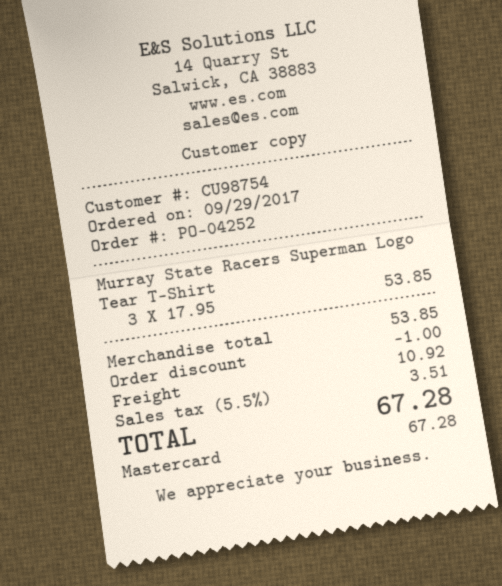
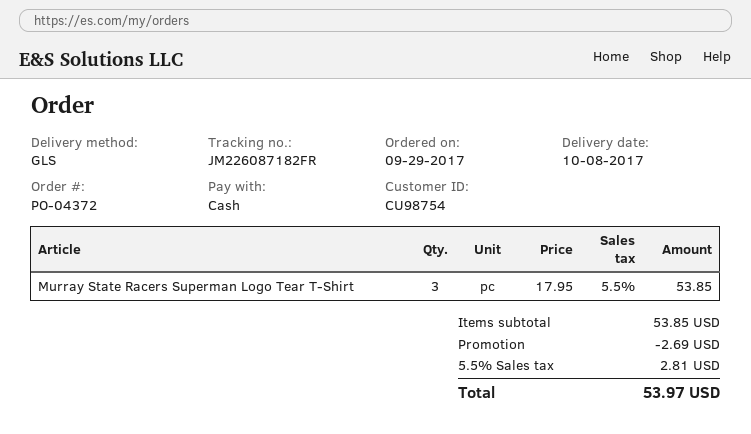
order number: PO-04252 -> PO-04372
payment method: Mastercard -> cash
discount: 1.00 -> 2.69
shipping: 10.92 -> none
tax: 5.5% = 3.51 -> 5.5% = 2.81
total: 67.28 -> 53.97

